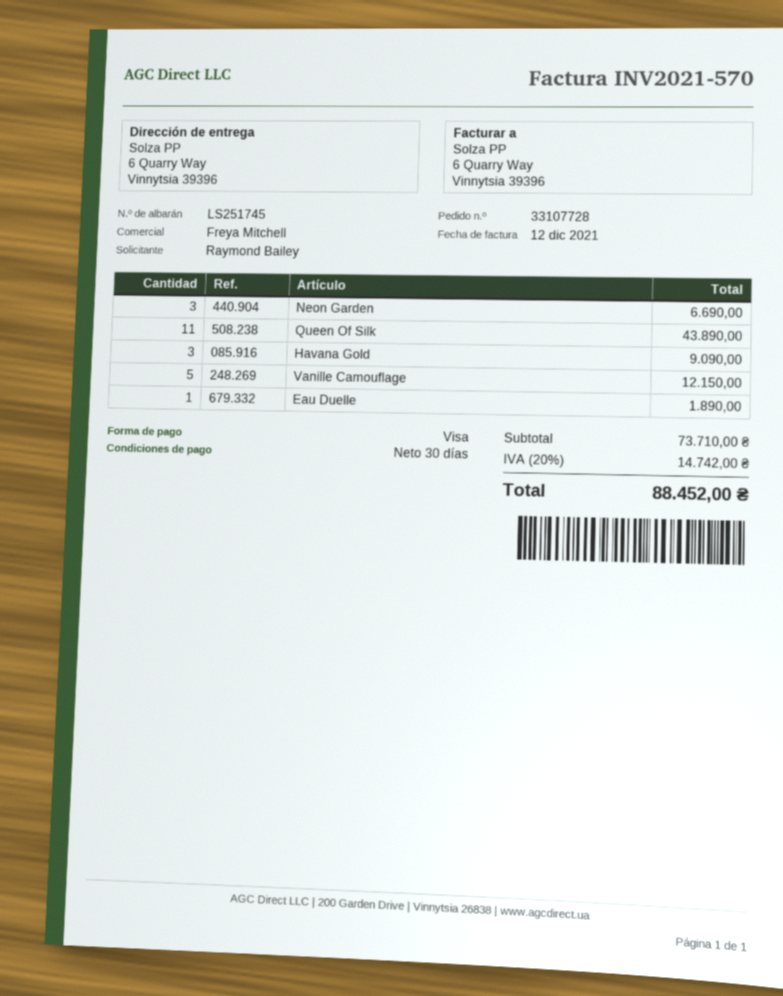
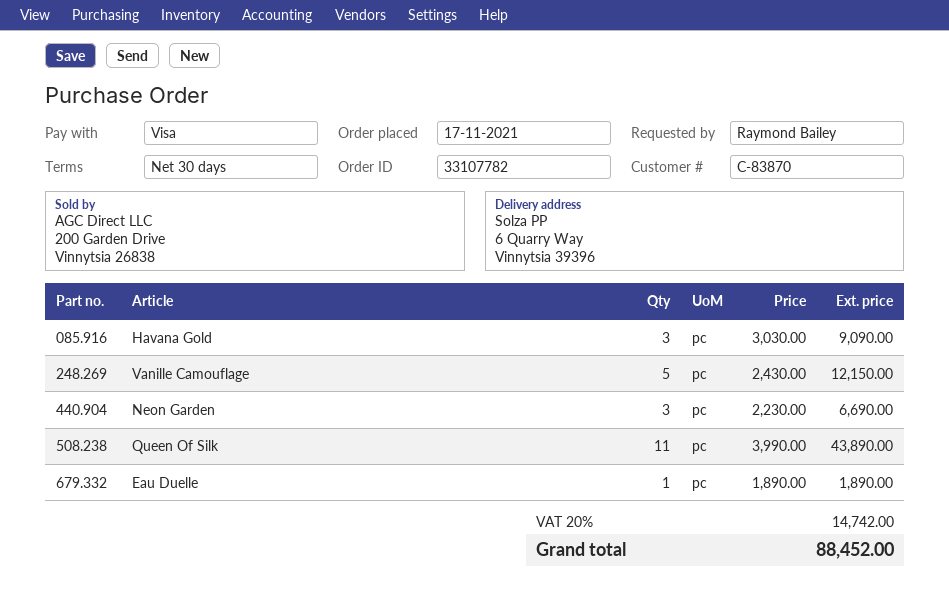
order number: 33107728 -> 33107782

